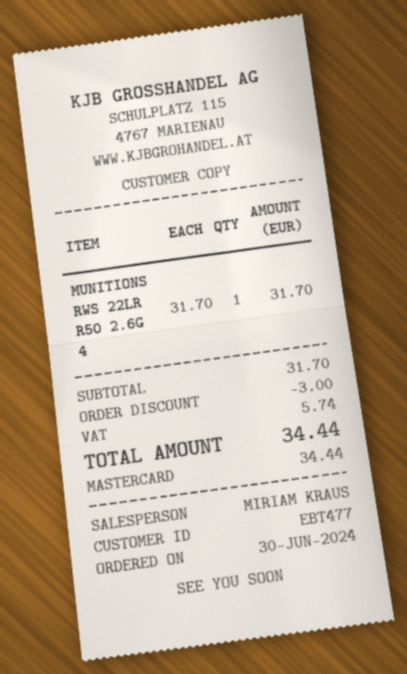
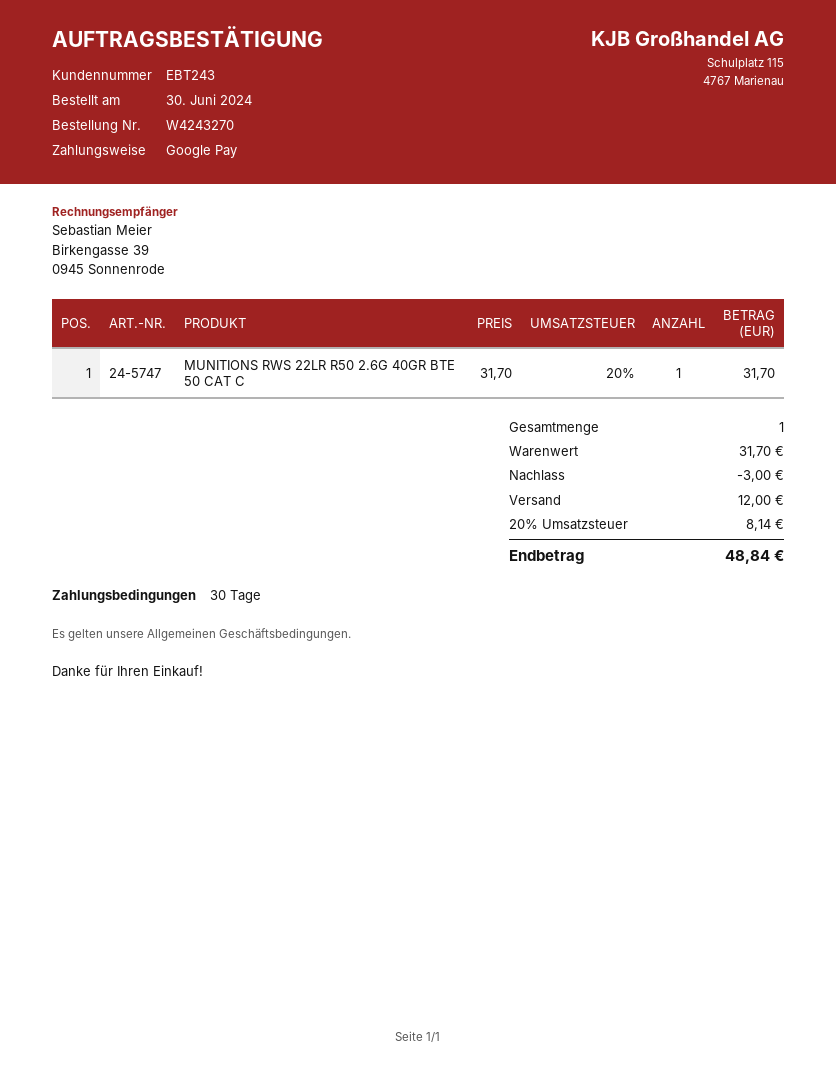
customer number: EBT477 -> EBT243
payment method: Mastercard -> Google Pay
shipping: none -> 12.00
tax: 5.74 -> 8.14
total: 34.44 -> 48.84

